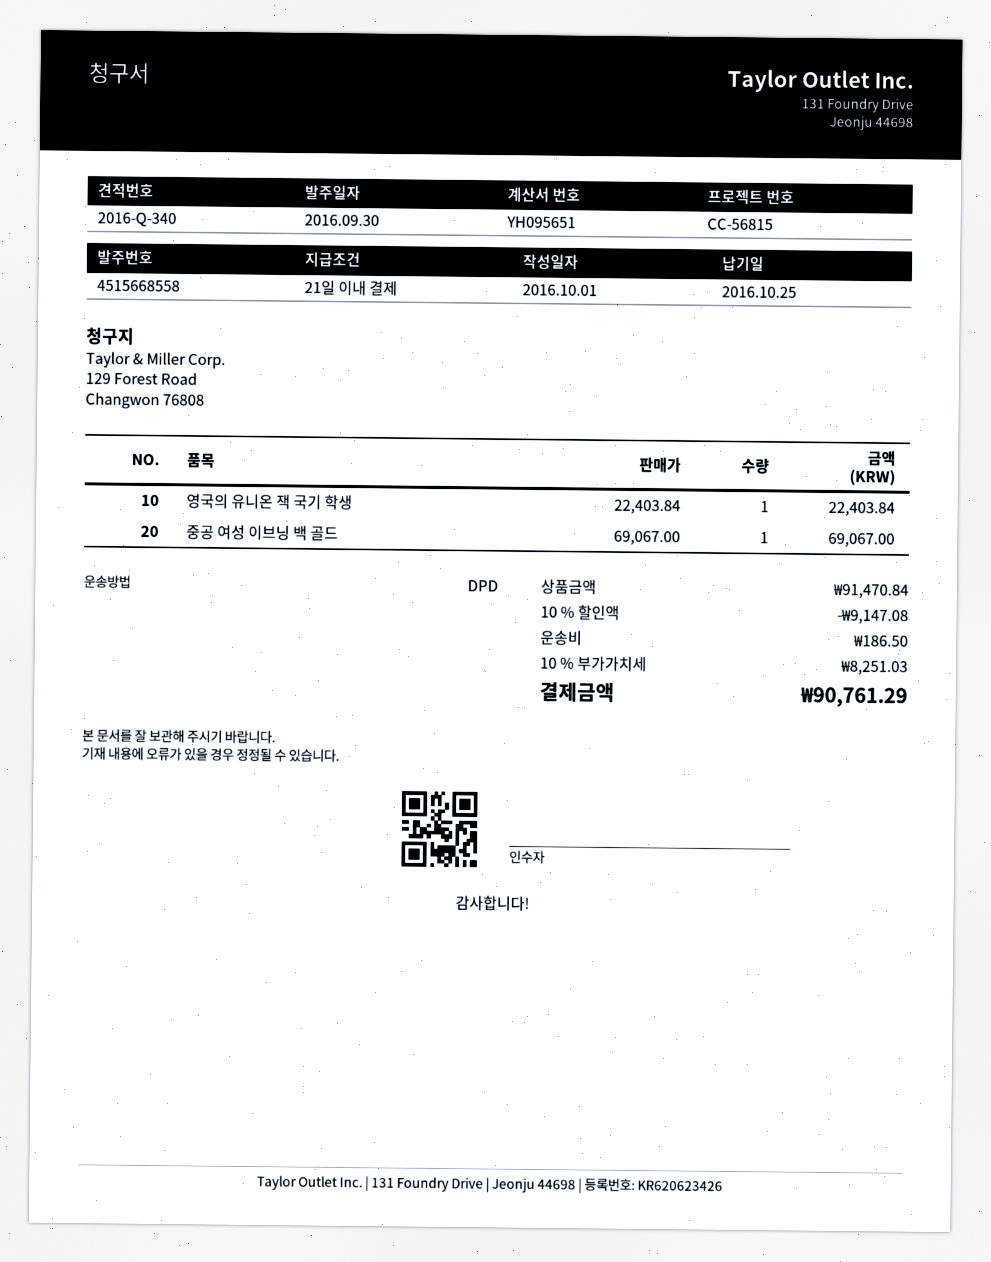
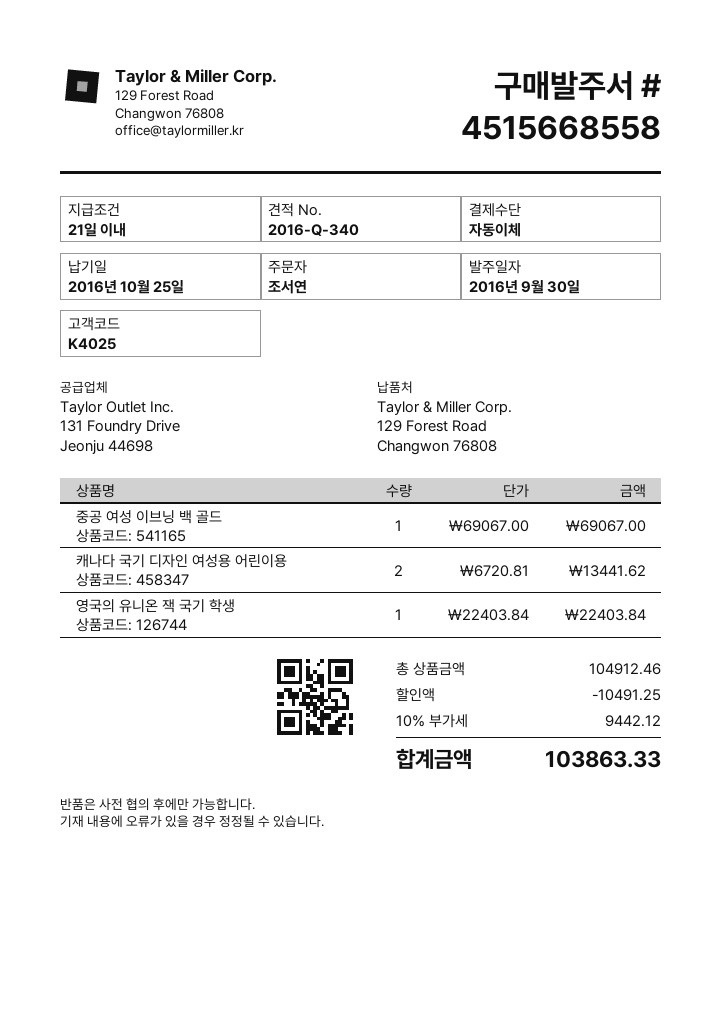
캐나다 국기 디자인 여성용 어린이용: none -> 2 x 6720.81 = 13441.62
subtotal: 91470.84 -> 104912.46
discount: 9147.08 -> 10491.25
shipping: 186.50 -> none
tax: 10% = 8251.03 -> 10% = 9442.12
total: 90761.29 -> 103863.33

